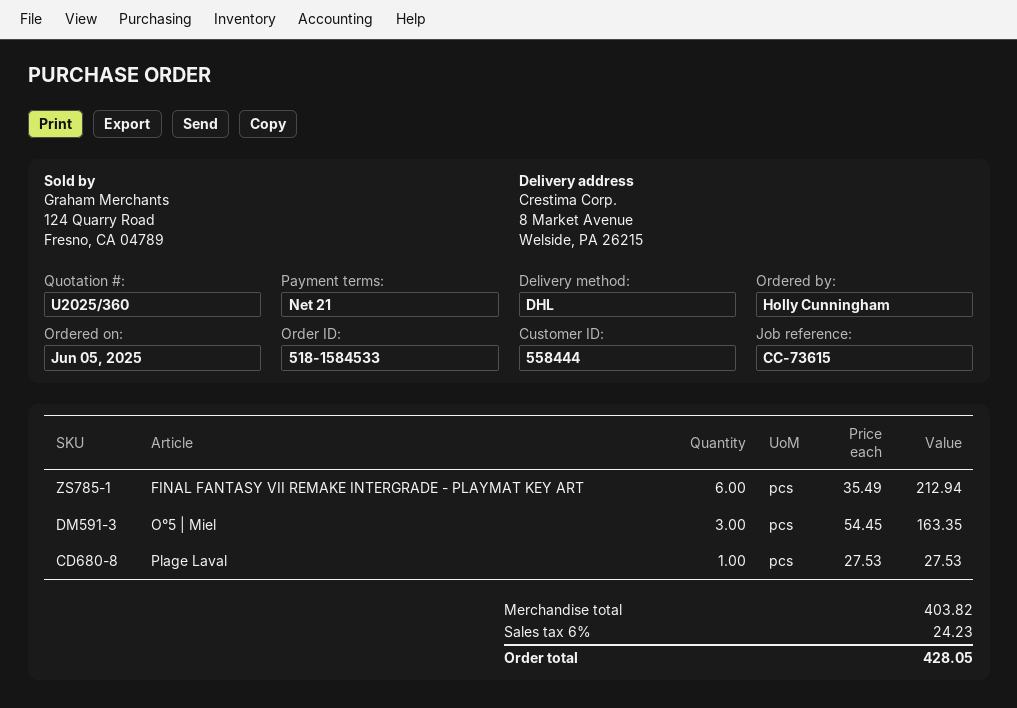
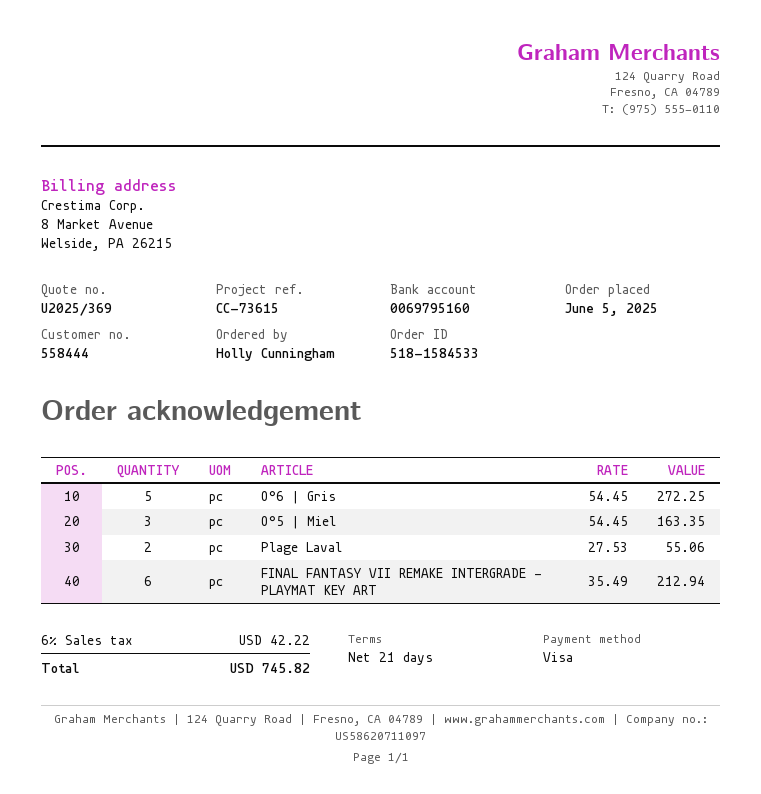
quote number: U2025/360 -> U2025/369
Plage Laval: 1 x 27.53 = 27.53 -> 2 x 27.53 = 55.06
O°6 | Gris: none -> 5 x 54.45 = 272.25
tax: 6% = 24.23 -> 6% = 42.22
total: 428.05 -> 745.82

